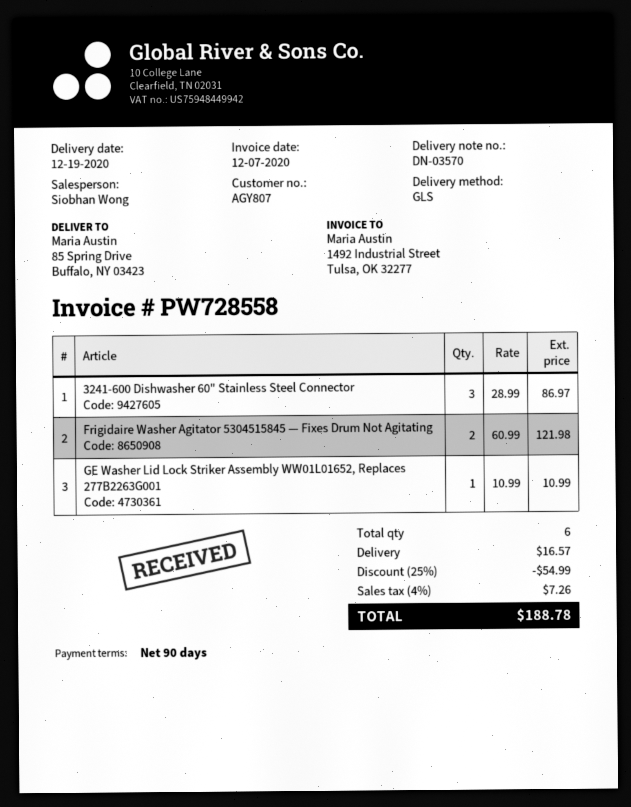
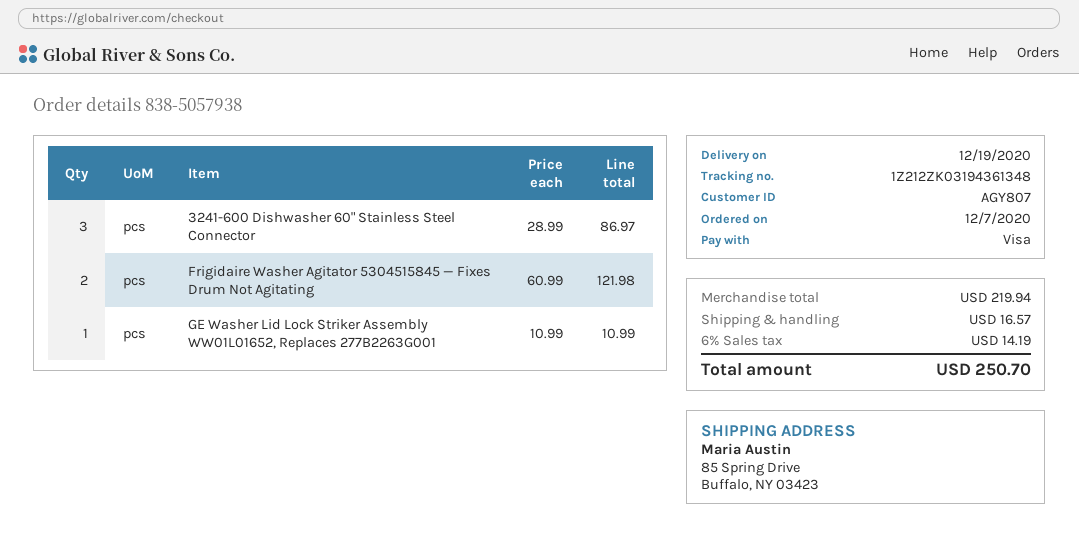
discount: 25% = 54.99 -> none
tax: 4% = 7.26 -> 6% = 14.19
total: 188.78 -> 250.70

